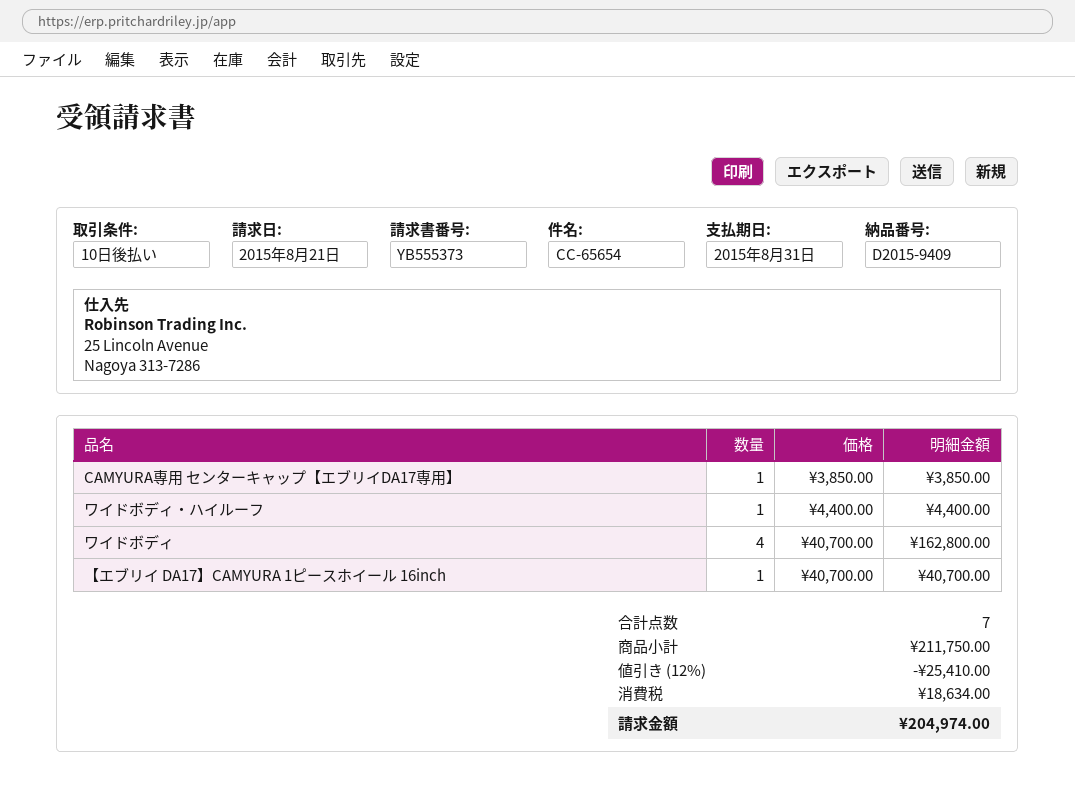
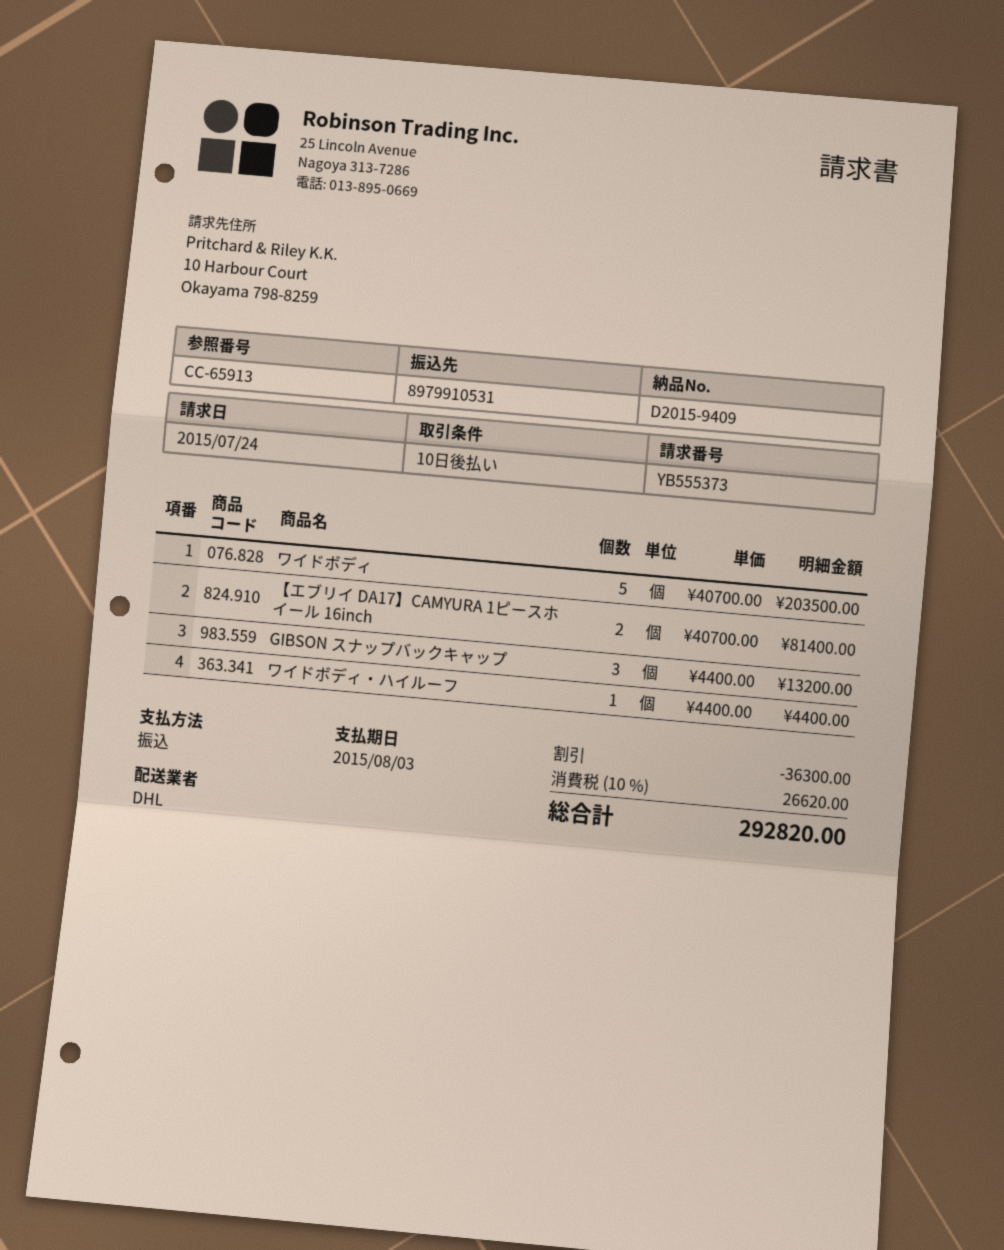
invoice date: 2015-08-21 -> 2015-07-24
due date: 2015-08-31 -> 2015-08-03
reference: CC-65654 -> CC-65913
CAMYURA専用 センターキャップ【エブリイDA17専用】: 1 x 3850.00 = 3850.00 -> none
ワイドボディ: 4 x 40700.00 = 162800.00 -> 5 x 40700.00 = 203500.00
【エブリイ DA17】CAMYURA 1ピースホイール 16inch: 1 x 40700.00 = 40700.00 -> 2 x 40700.00 = 81400.00
GIBSON スナップバックキャップ: none -> 3 x 4400.00 = 13200.00
discount: 25410.00 -> 36300.00
tax: 18634.00 -> 26620.00
total: 204974.00 -> 292820.00

